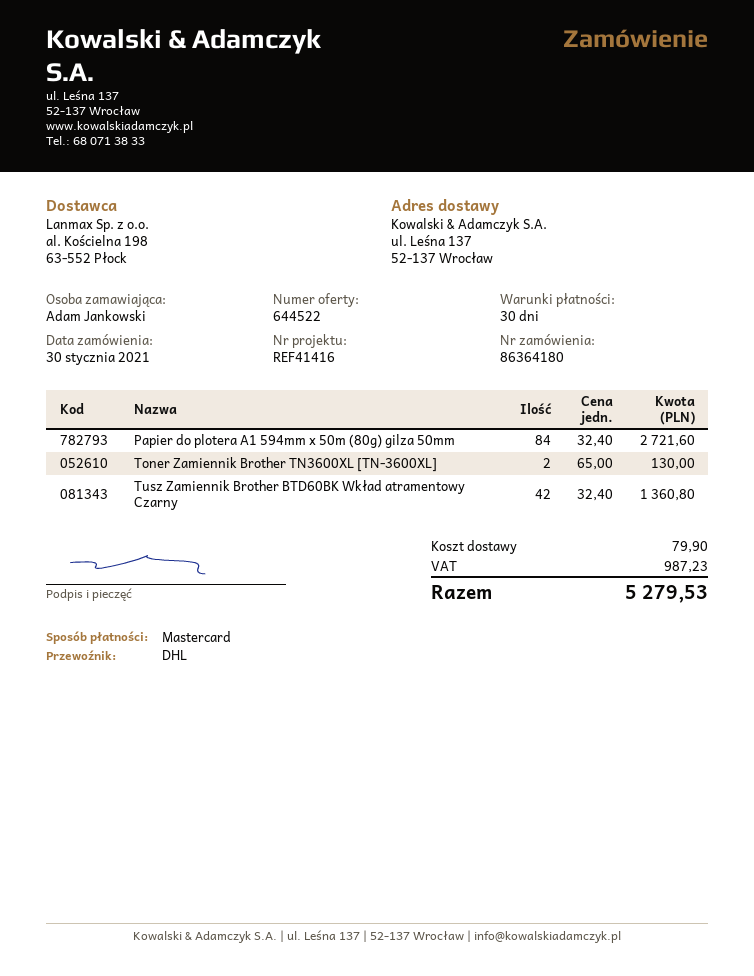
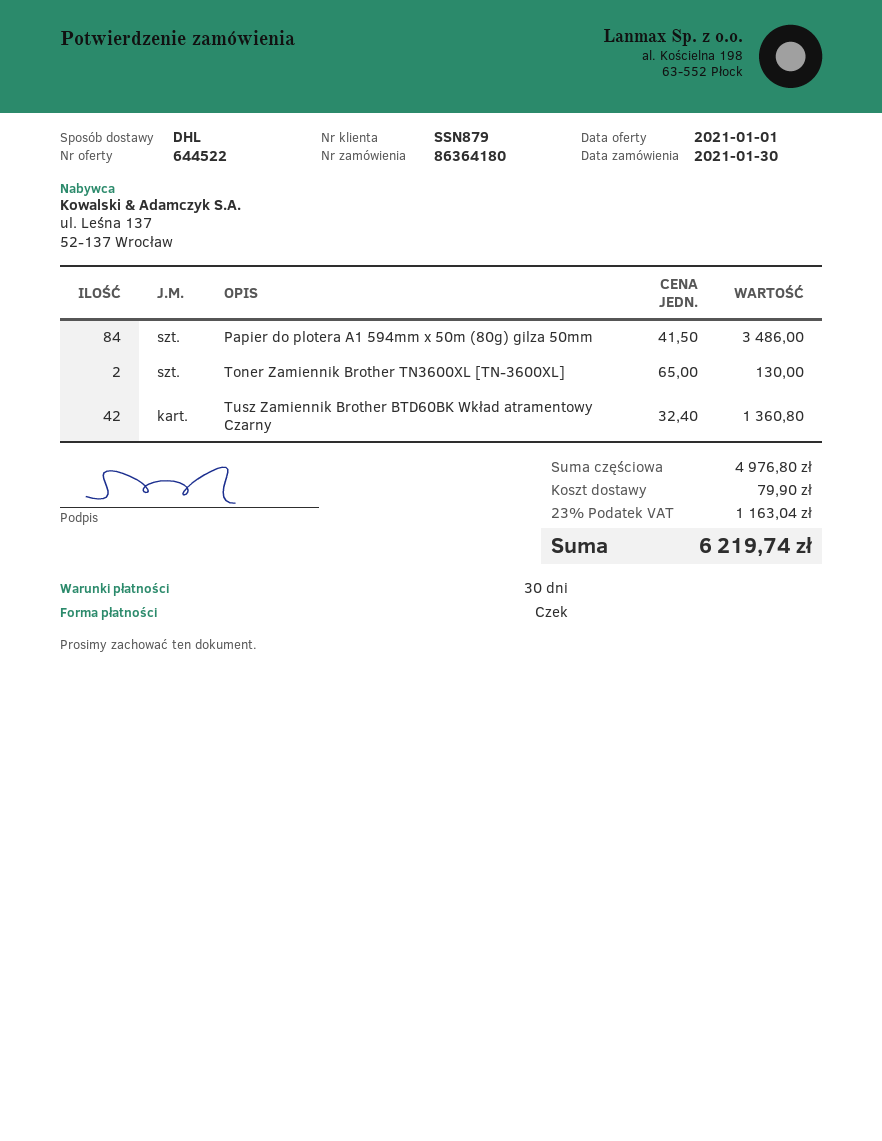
payment method: Mastercard -> cheque
Papier do plotera A1 594mm x 50m (80g) gilza 50mm: 84 x 32.40 = 2721.60 -> 84 x 41.50 = 3486.00
tax: 987.23 -> 1163.04
total: 5279.53 -> 6219.74

